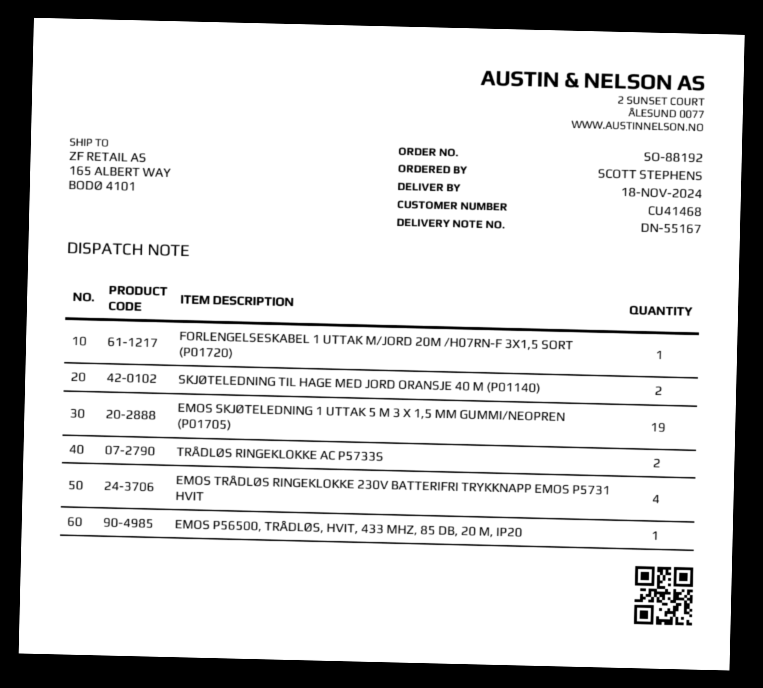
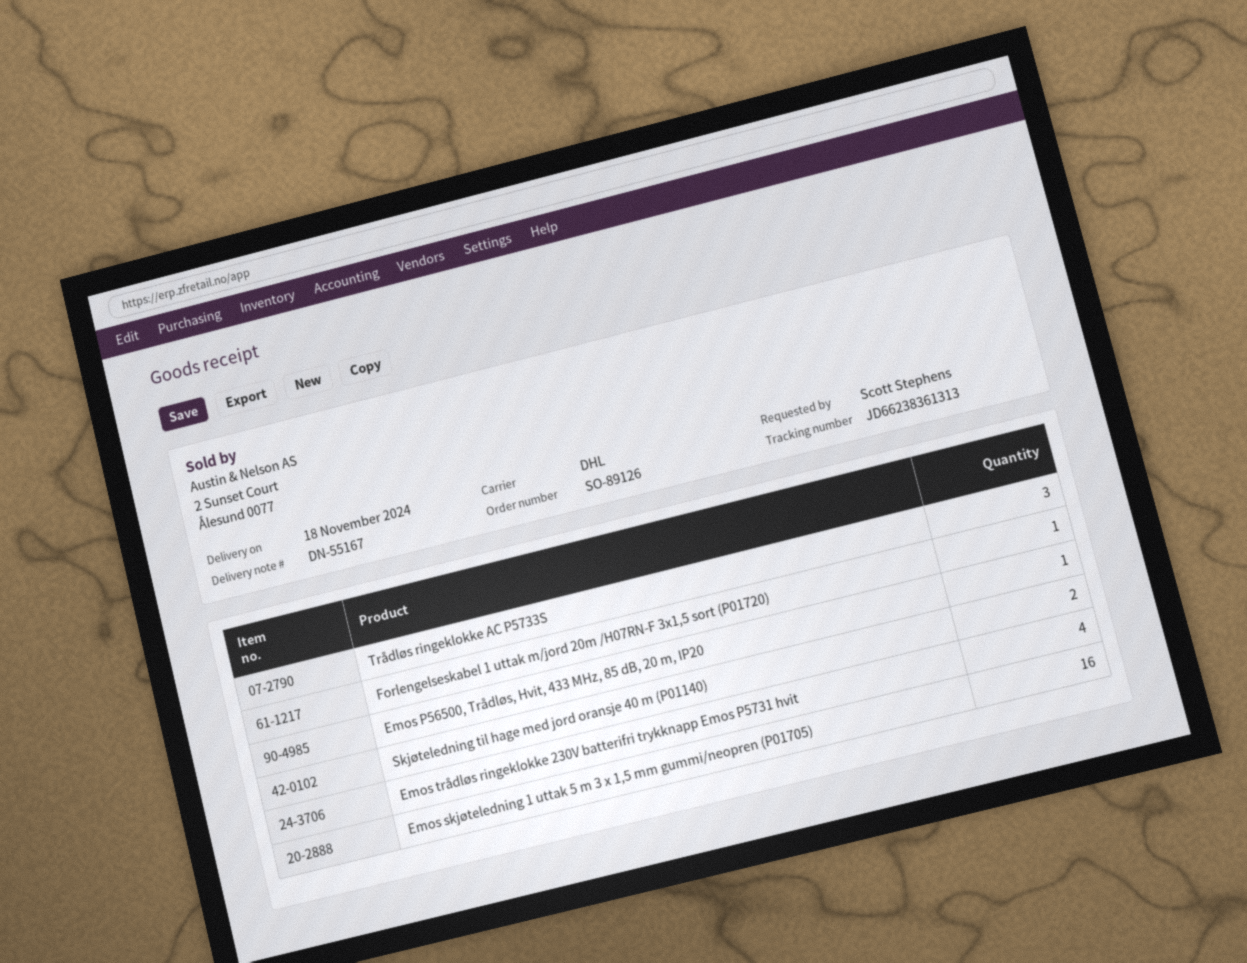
order number: SO-88192 -> SO-89126
EMOS SKJØTELEDNING 1 UTTAK 5 M 3 X 1,5 MM GUMMI/NEOPREN (P01705): 19 -> 16
TRÅDLØS RINGEKLOKKE AC P5733S: 2 -> 3

